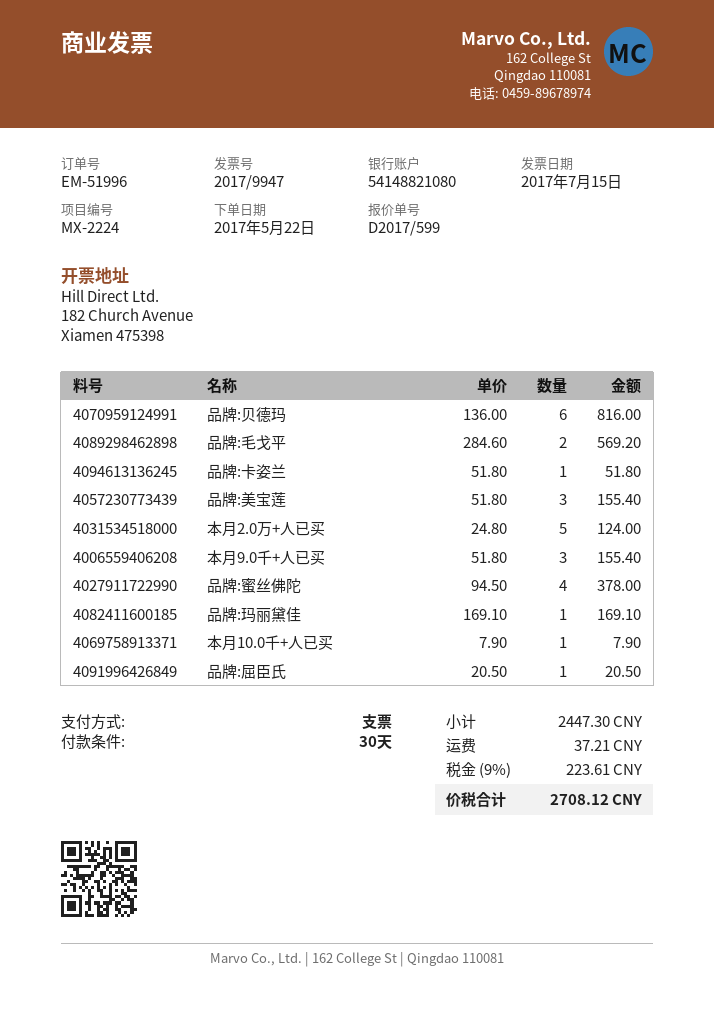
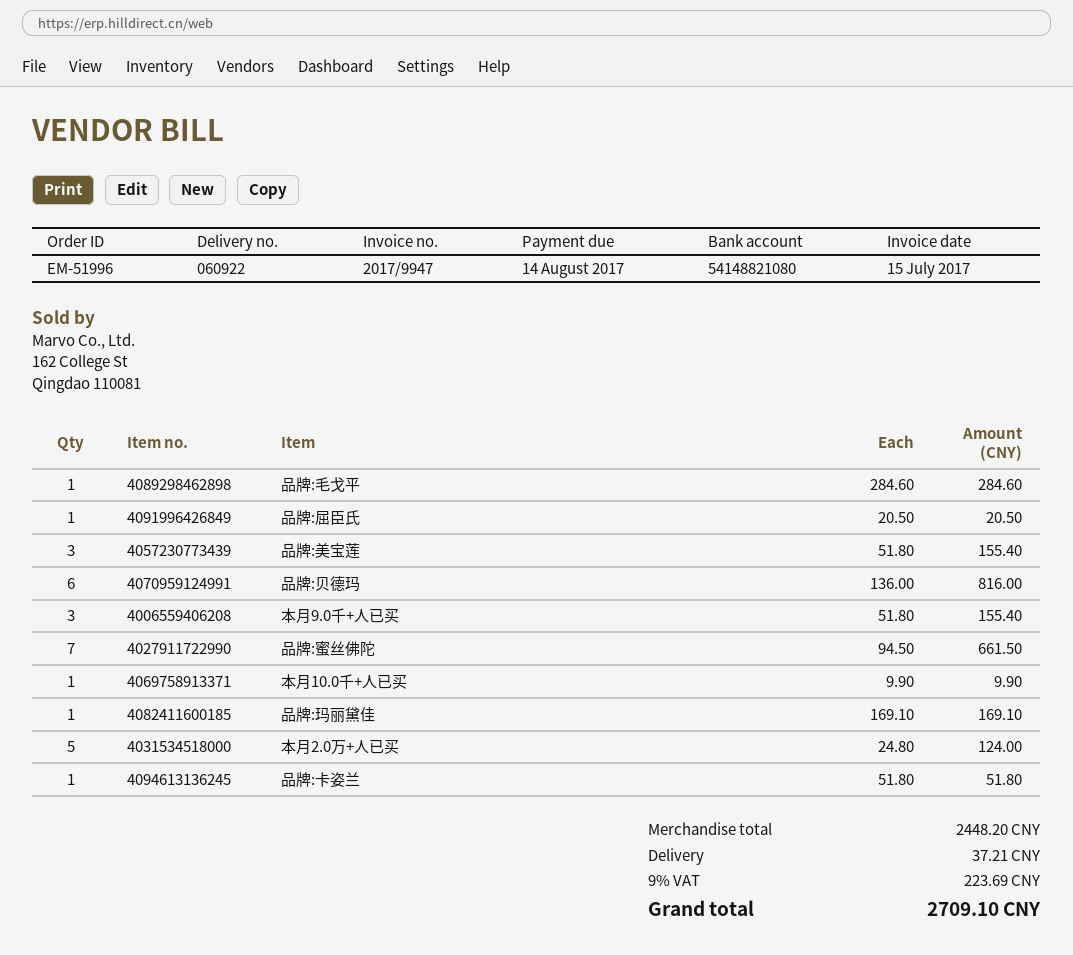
品牌:毛戈平: 2 x 284.60 = 569.20 -> 1 x 284.60 = 284.60
品牌:蜜丝佛陀: 4 x 94.50 = 378.00 -> 7 x 94.50 = 661.50
本月10.0千+人已买: 1 x 7.90 = 7.90 -> 1 x 9.90 = 9.90
subtotal: 2447.30 -> 2448.20
tax: 9% = 223.61 -> 9% = 223.69
total: 2708.12 -> 2709.10

